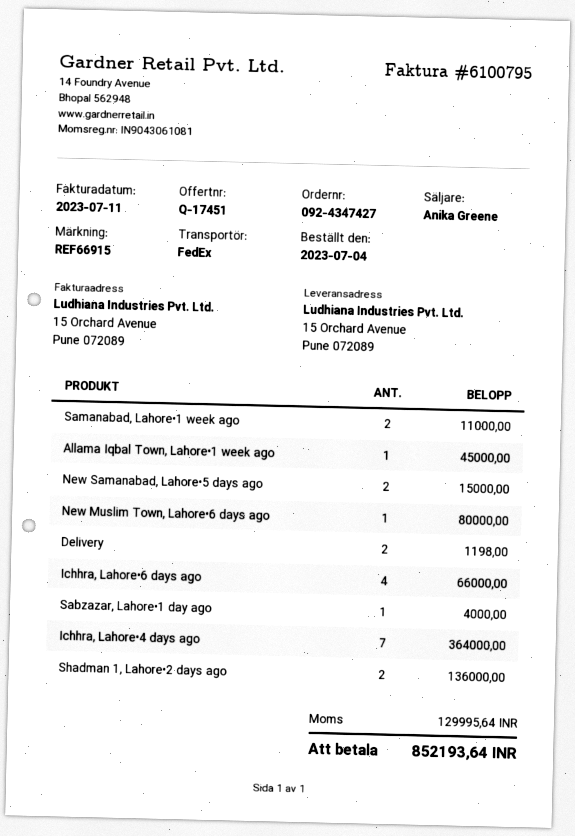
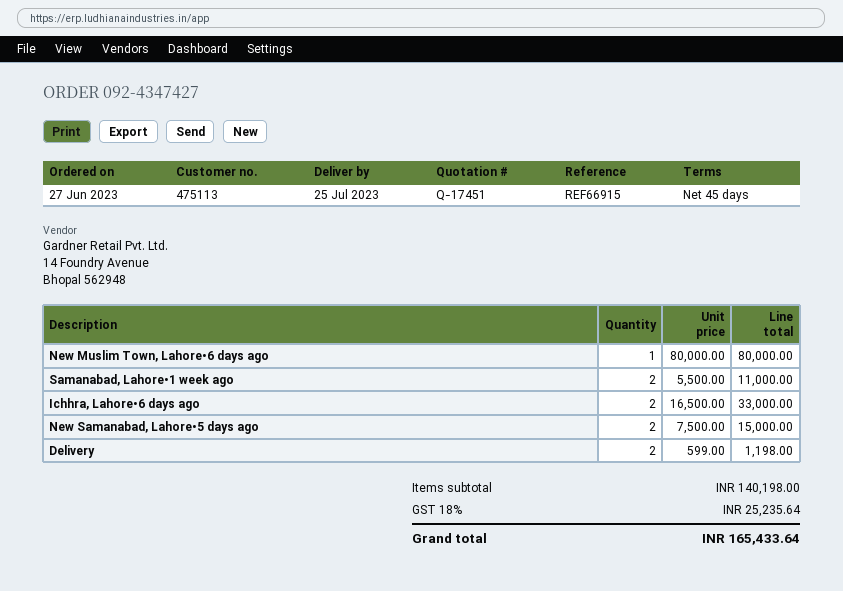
order date: 2023-07-04 -> 2023-06-27
Allama Iqbal Town, Lahore•1 week ago: 1 for 45000.00 -> none
Ichhra, Lahore•6 days ago: 4 for 66000.00 -> 2 for 33000.00
Sabzazar, Lahore•1 day ago: 1 for 4000.00 -> none
Ichhra, Lahore•4 days ago: 7 for 364000.00 -> none
Shadman 1, Lahore•2 days ago: 2 for 136000.00 -> none
tax: 129995.64 -> 25235.64
total: 852193.64 -> 165433.64

